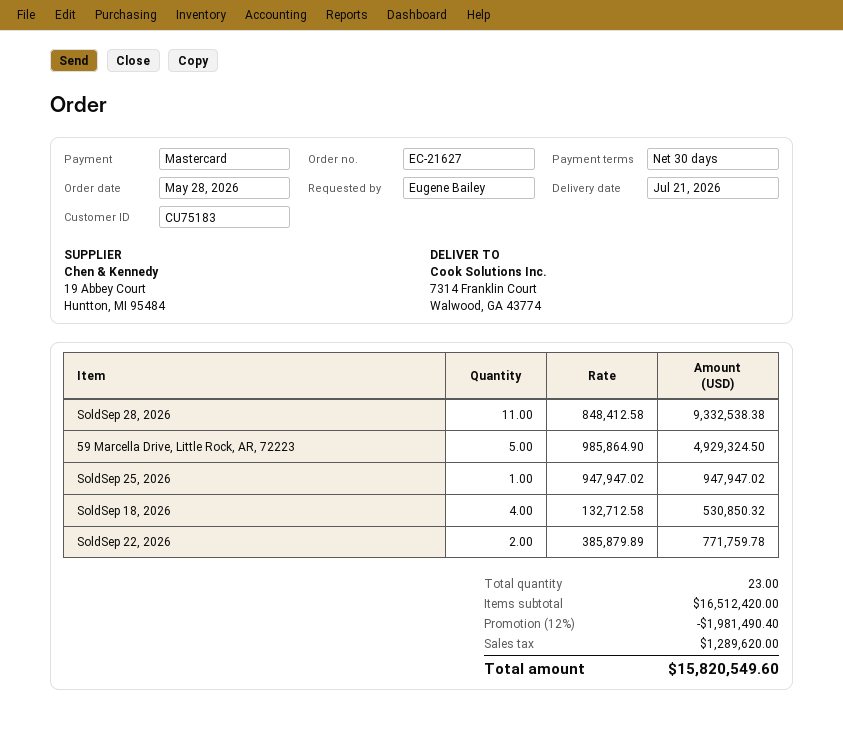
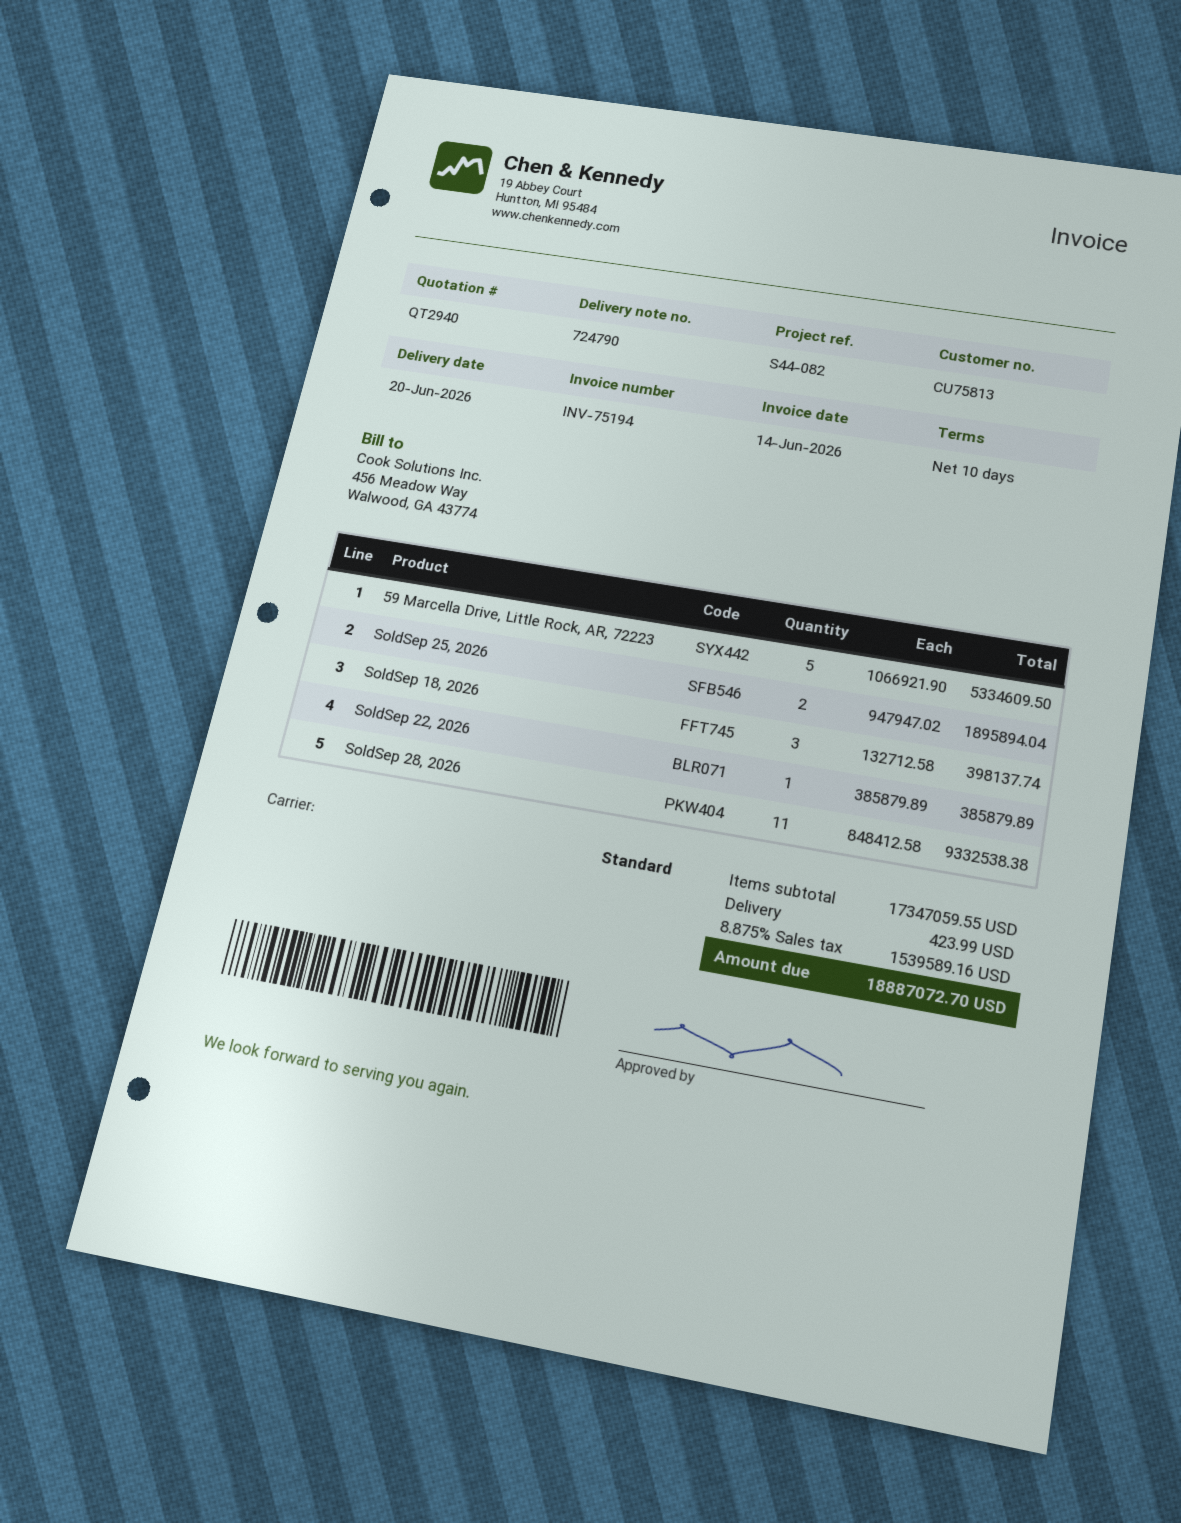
delivery date: 2026-07-21 -> 2026-06-20
payment terms: 30 days -> 10 days
customer number: CU75183 -> CU75813
59 Marcella Drive, Little Rock, AR, 72223: 5 x 985864.90 = 4929324.50 -> 5 x 1066921.90 = 5334609.50
SoldSep 25, 2026: 1 x 947947.02 = 947947.02 -> 2 x 947947.02 = 1895894.04
SoldSep 18, 2026: 4 x 132712.58 = 530850.32 -> 3 x 132712.58 = 398137.74
SoldSep 22, 2026: 2 x 385879.89 = 771759.78 -> 1 x 385879.89 = 385879.89
subtotal: 16512420.00 -> 17347059.55
discount: 12% = 1981490.40 -> none
shipping: none -> 423.99
tax: 1289620.00 -> 1539589.16
total: 15820549.60 -> 18887072.70

